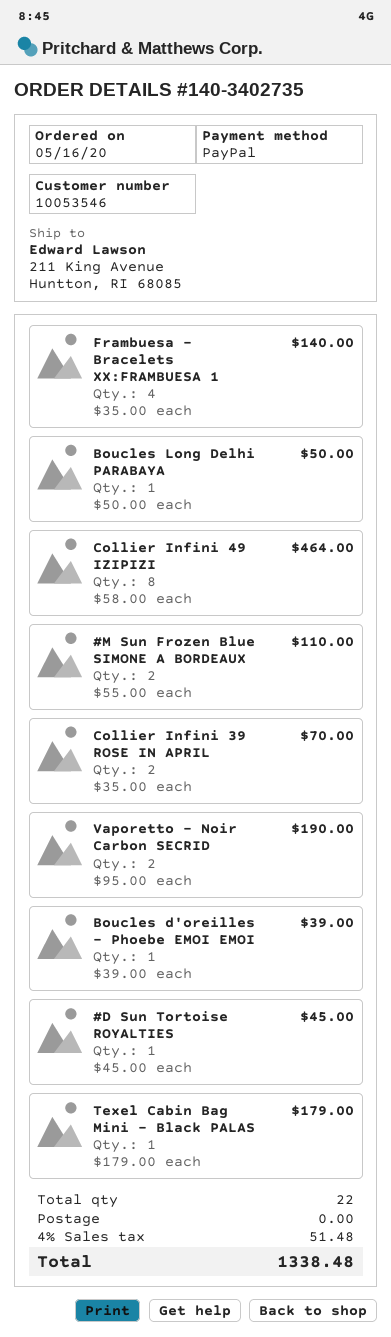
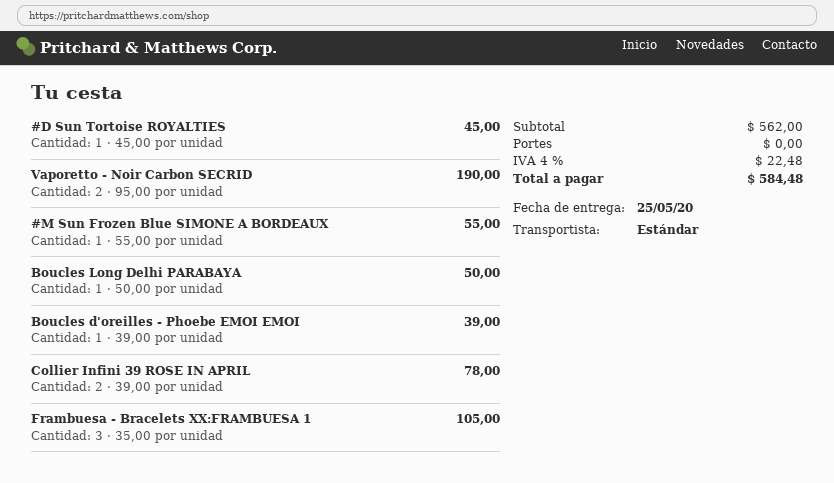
Frambuesa - Bracelets XX:FRAMBUESA 1: 4 x 35.00 = 140.00 -> 3 x 35.00 = 105.00
Collier Infini 49 IZIPIZI: 8 x 58.00 = 464.00 -> none
#M Sun Frozen Blue SIMONE A BORDEAUX: 2 x 55.00 = 110.00 -> 1 x 55.00 = 55.00
Collier Infini 39 ROSE IN APRIL: 2 x 35.00 = 70.00 -> 2 x 39.00 = 78.00
Texel Cabin Bag Mini - Black PALAS: 1 x 179.00 = 179.00 -> none
tax: 4% = 51.48 -> 4% = 22.48
total: 1338.48 -> 584.48

